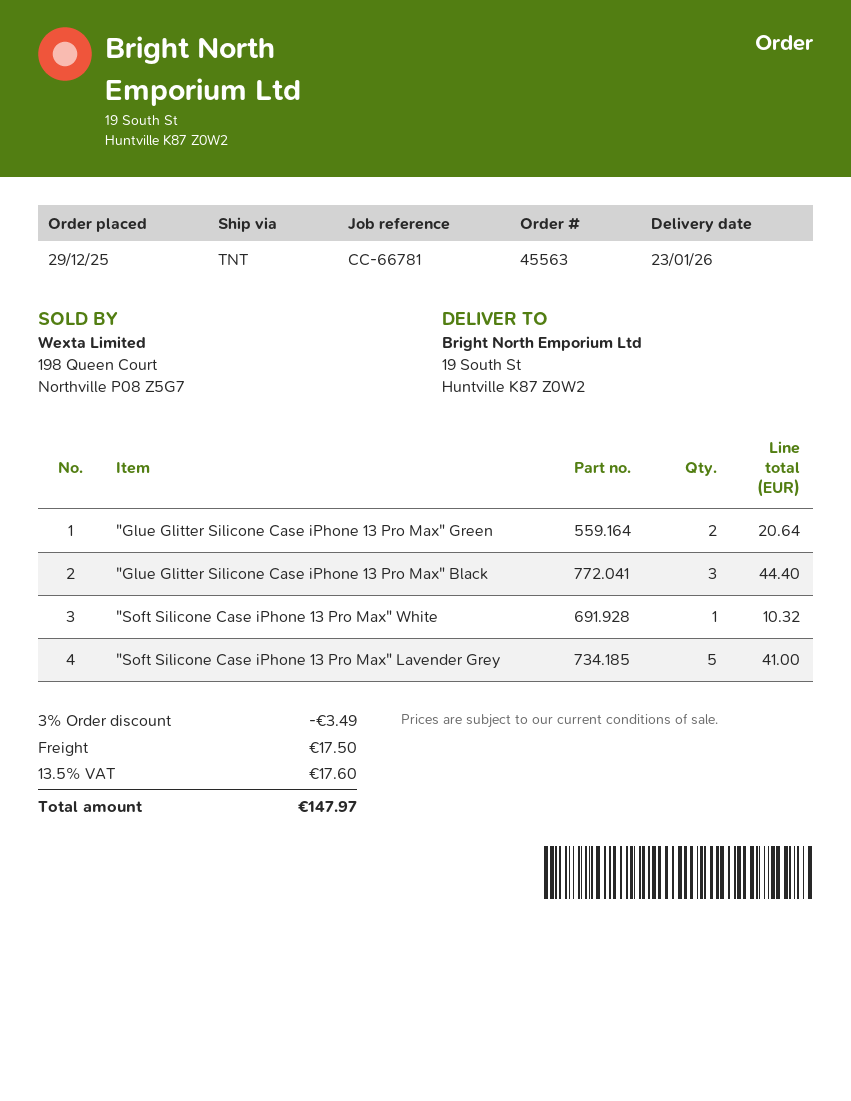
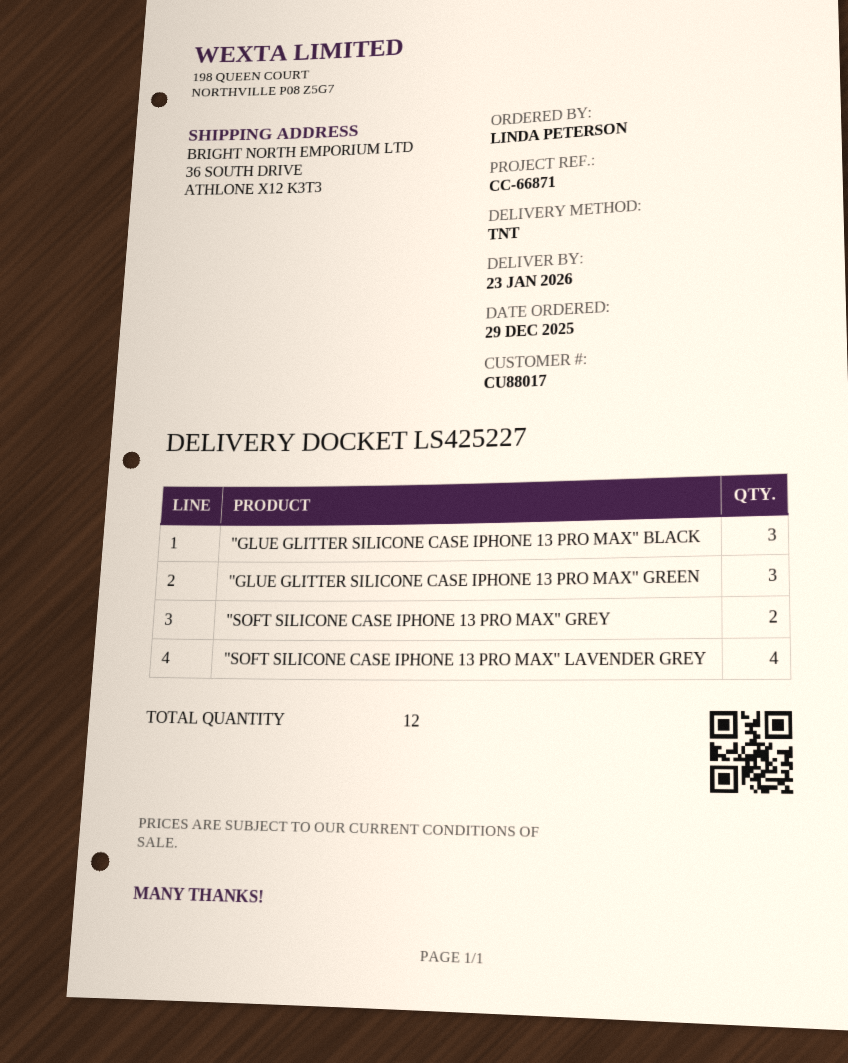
reference: CC-66781 -> CC-66871
ship to: 19 South St, Huntville K87 Z0W2 -> 36 SOUTH DRIVE, ATHLONE X12 K3T3
"Glue Glitter Silicone Case iPhone 13 Pro Max" Green: 2 -> 3
"Soft Silicone Case iPhone 13 Pro Max" White: 1 -> none
"Soft Silicone Case iPhone 13 Pro Max" Lavender Grey: 5 -> 4
"SOFT SILICONE CASE IPHONE 13 PRO MAX" GREY: none -> 2

